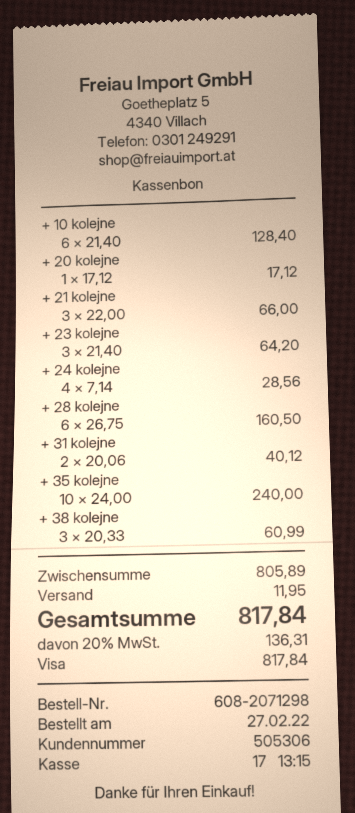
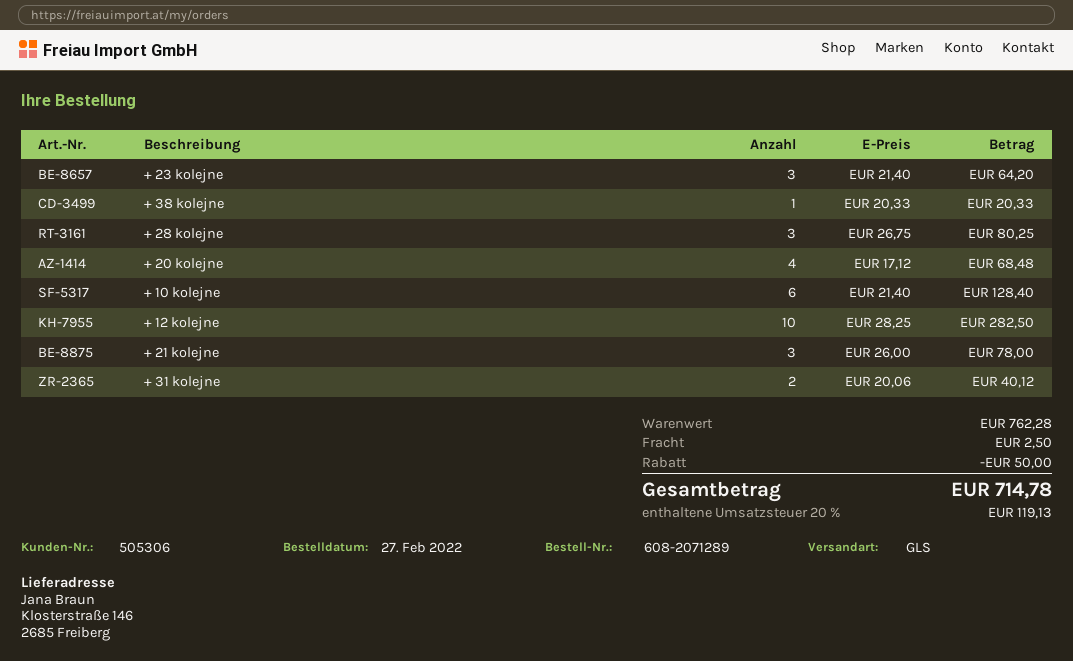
order number: 608-2071298 -> 608-2071289
+ 20 kolejne: 1 x 17.12 = 17.12 -> 4 x 17.12 = 68.48
+ 21 kolejne: 3 x 22.00 = 66.00 -> 3 x 26.00 = 78.00
+ 24 kolejne: 4 x 7.14 = 28.56 -> none
+ 28 kolejne: 6 x 26.75 = 160.50 -> 3 x 26.75 = 80.25
+ 35 kolejne: 10 x 24.00 = 240.00 -> none
+ 38 kolejne: 3 x 20.33 = 60.99 -> 1 x 20.33 = 20.33
+ 12 kolejne: none -> 10 x 28.25 = 282.50
subtotal: 805.89 -> 762.28
discount: none -> 50.00
shipping: 11.95 -> 2.50
tax: 20% = 136.31 -> 20% = 119.13
total: 817.84 -> 714.78

